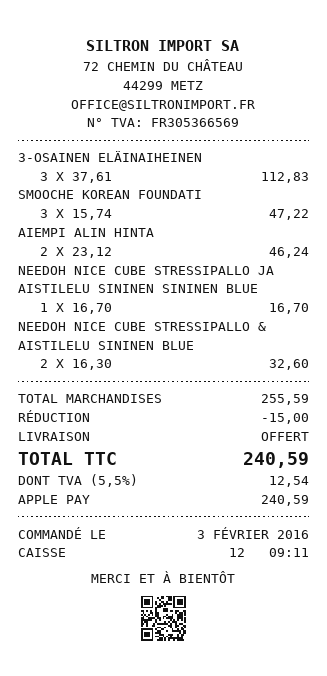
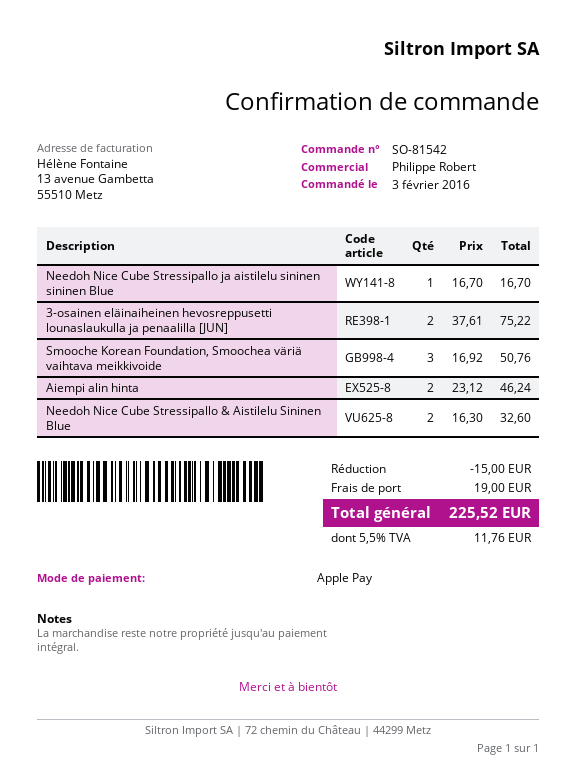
3-OSAINEN ELÄINAIHEINEN: 3 x 37.61 = 112.83 -> 2 x 37.61 = 75.22
SMOOCHE KOREAN FOUNDATI: 3 x 15.74 = 47.22 -> 3 x 16.92 = 50.76
shipping: 0.00 -> 19.00
tax: 5.5% = 12.54 -> 5.5% = 11.76
total: 240.59 -> 225.52

